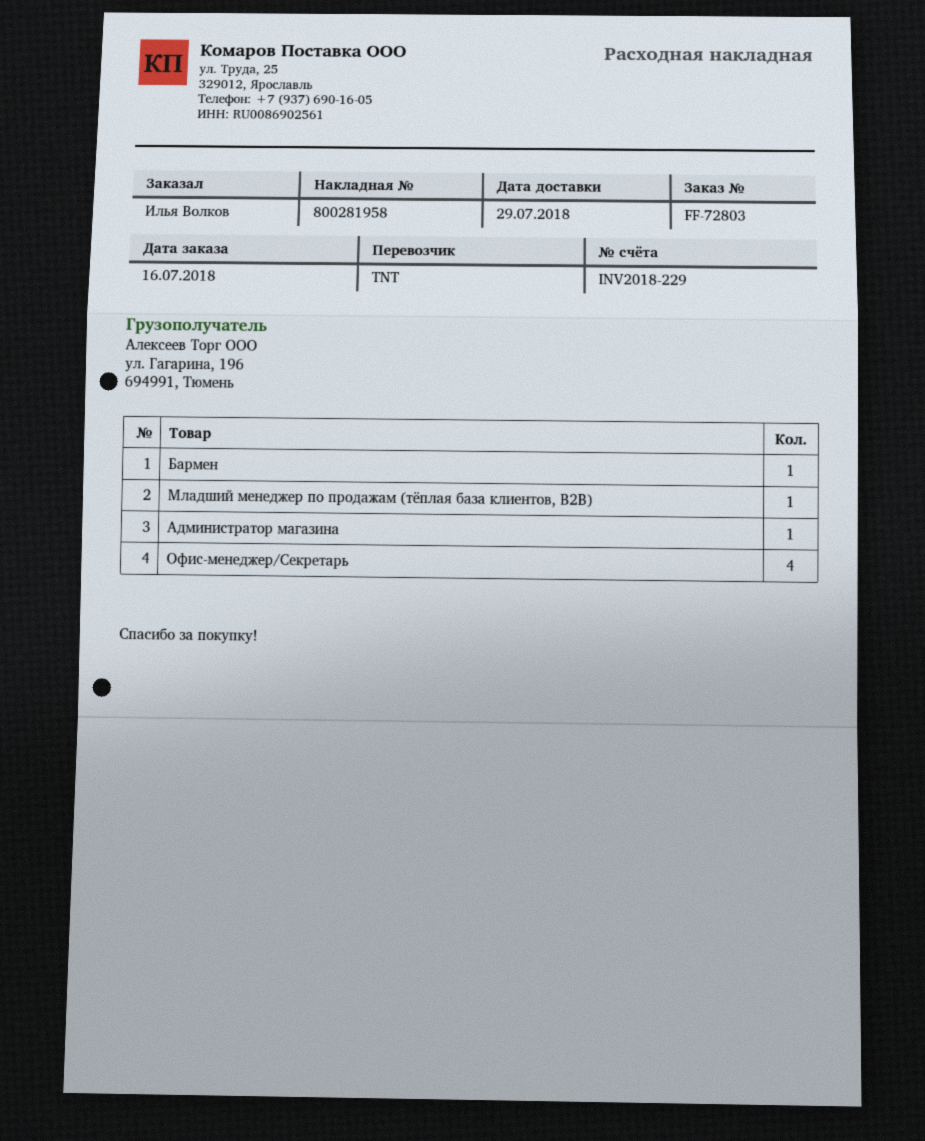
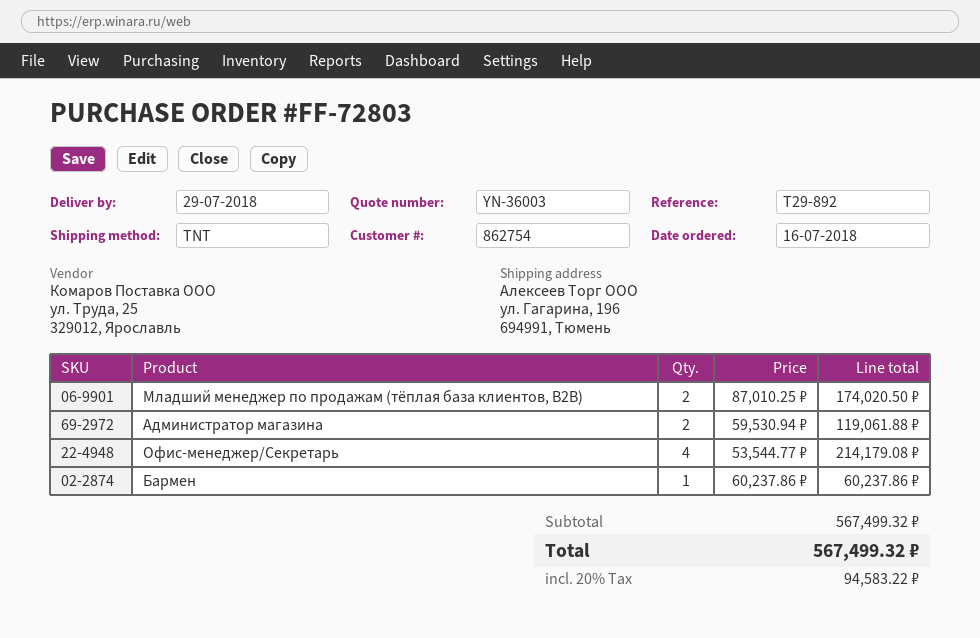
Младший менеджер по продажам (тёплая база клиентов, B2B): 1 -> 2
Администратор магазина: 1 -> 2

